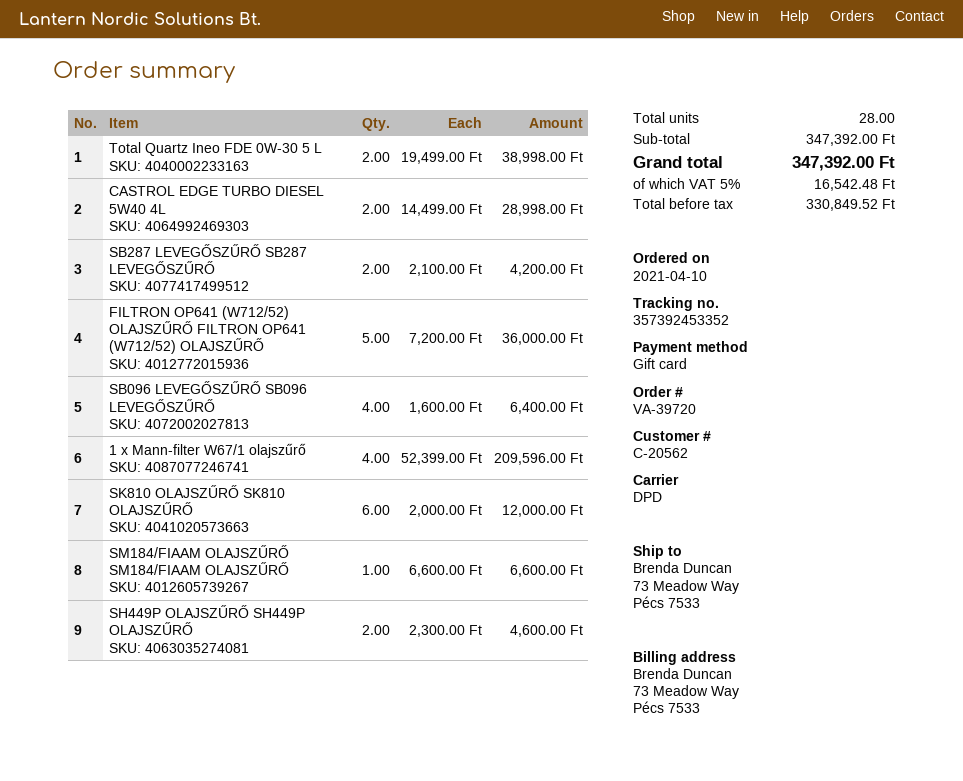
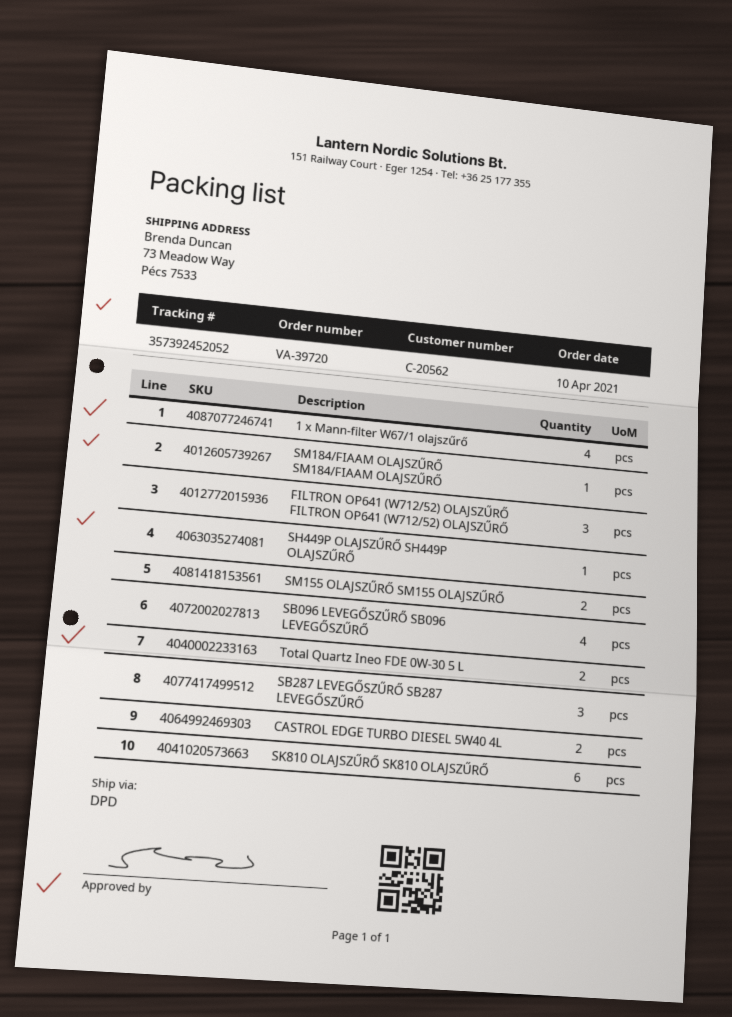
tracking number: 357392453352 -> 357392452052
SB287 LEVEGŐSZŰRŐ SB287 LEVEGŐSZŰRŐ: 2 -> 3
FILTRON OP641 (W712/52) OLAJSZŰRŐ FILTRON OP641 (W712/52) OLAJSZŰRŐ: 5 -> 3
SH449P OLAJSZŰRŐ SH449P OLAJSZŰRŐ: 2 -> 1
SM155 OLAJSZŰRŐ SM155 OLAJSZŰRŐ: none -> 2

